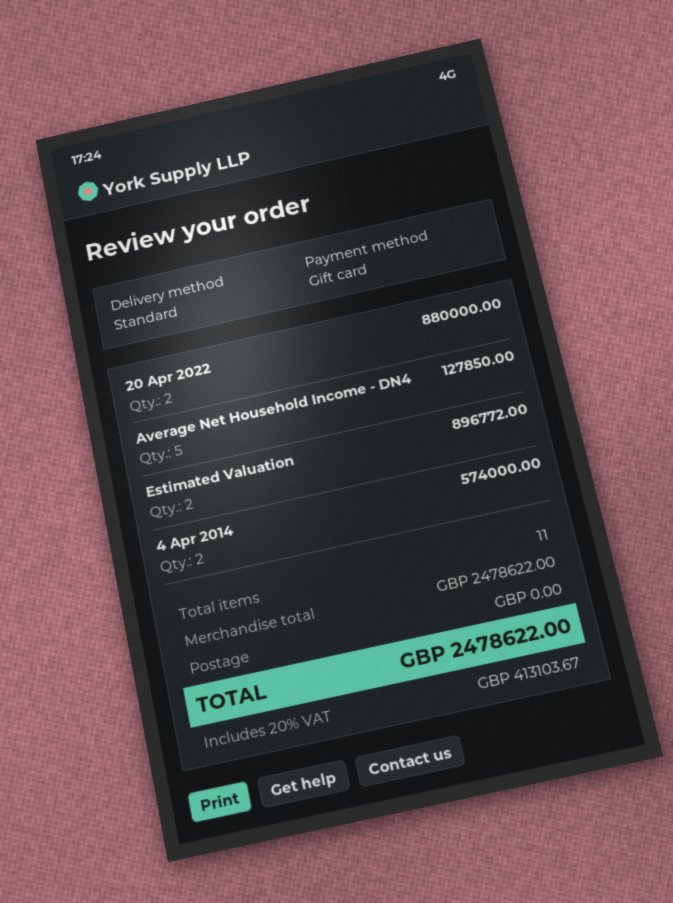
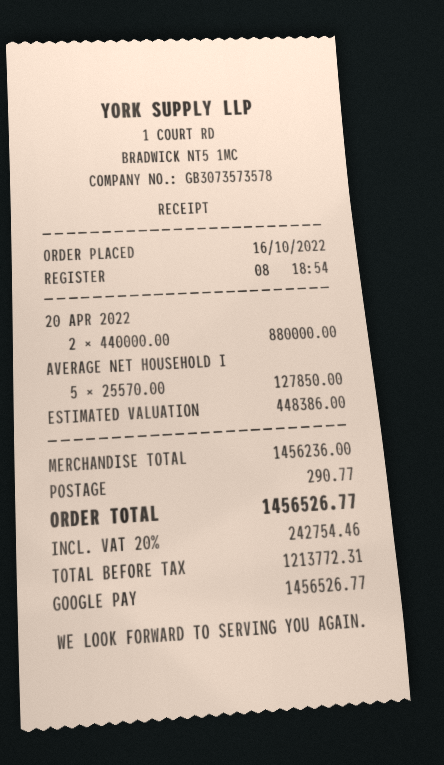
payment method: gift card -> Google Pay
Estimated Valuation: 2 for 896772.00 -> 1 for 448386.00
4 Apr 2014: 2 for 574000.00 -> none
subtotal: 2478622.00 -> 1456236.00
shipping: 0.00 -> 290.77
tax: 20% = 413103.67 -> 20% = 242754.46
total: 2478622.00 -> 1456526.77

